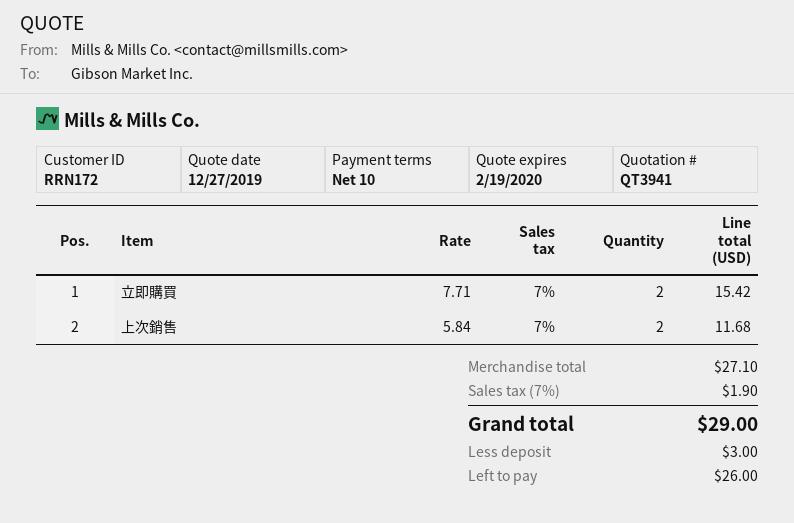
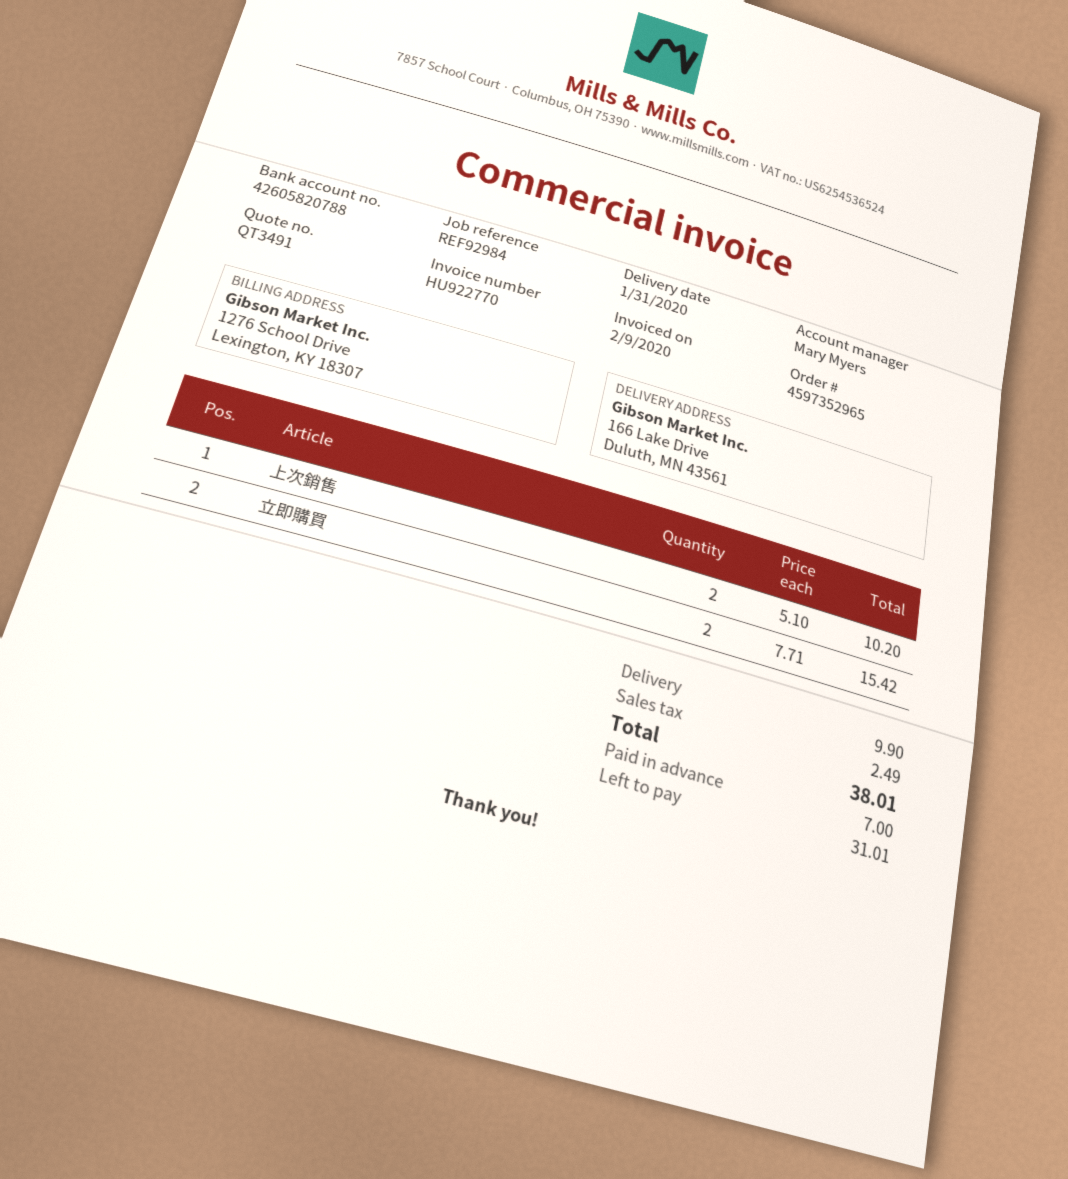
quote number: QT3941 -> QT3491
上次銷售: 2 x 5.84 = 11.68 -> 2 x 5.10 = 10.20
shipping: none -> 9.90
tax: 1.90 -> 2.49
total: 29.00 -> 38.01
deposit: 3.00 -> 7.00
balance: 26.00 -> 31.01

